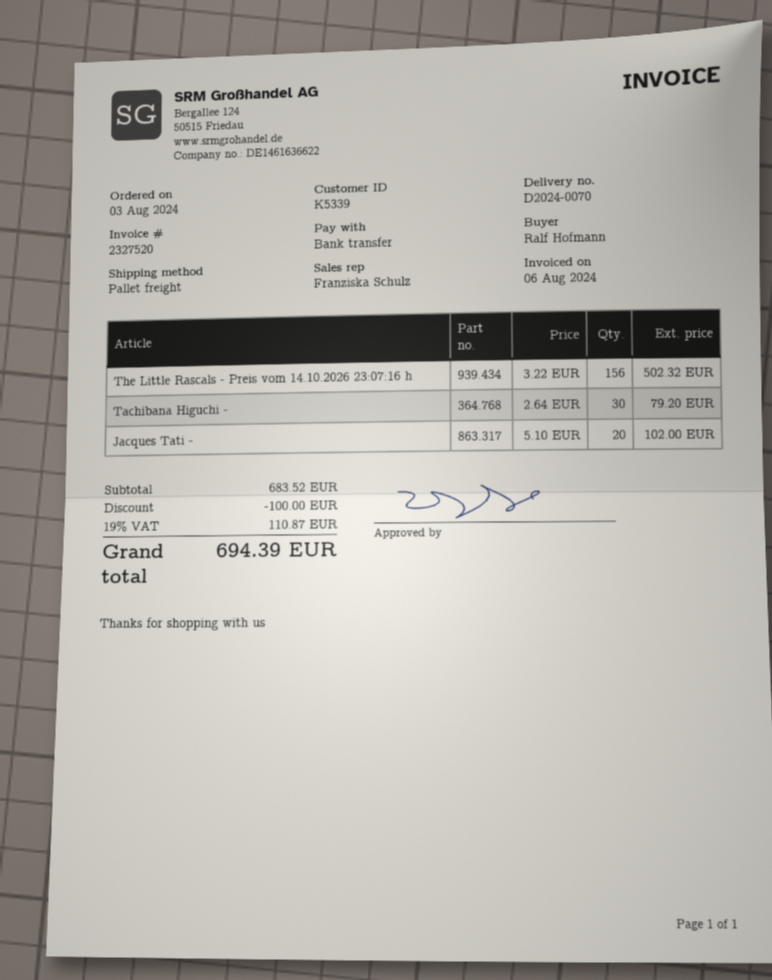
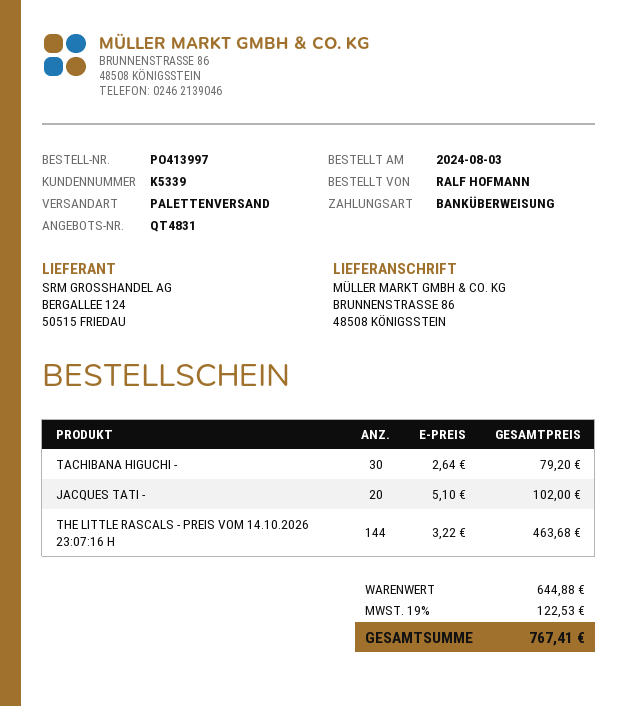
The Little Rascals - Preis vom 14.10.2026 23:07:16 h: 156 x 3.22 = 502.32 -> 144 x 3.22 = 463.68
subtotal: 683.52 -> 644.88
discount: 100.00 -> none
tax: 19% = 110.87 -> 19% = 122.53
total: 694.39 -> 767.41

